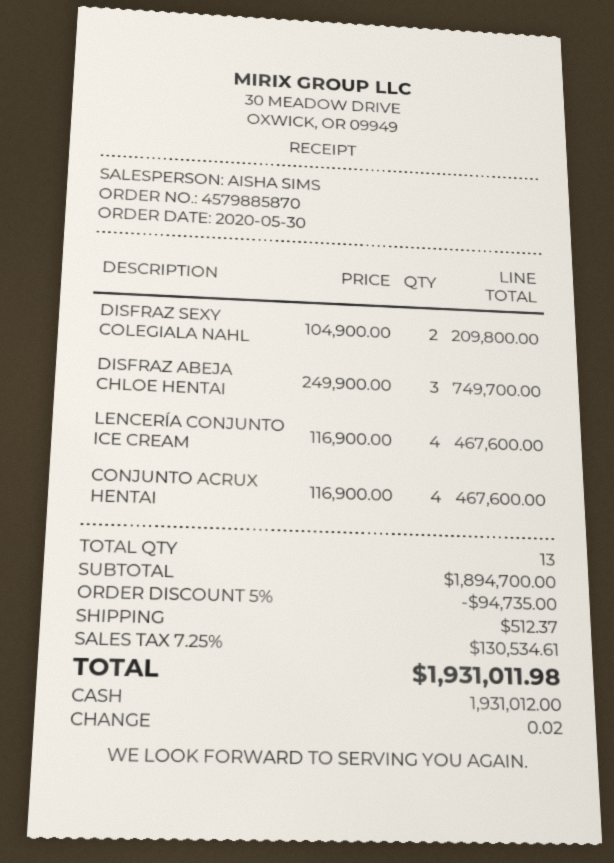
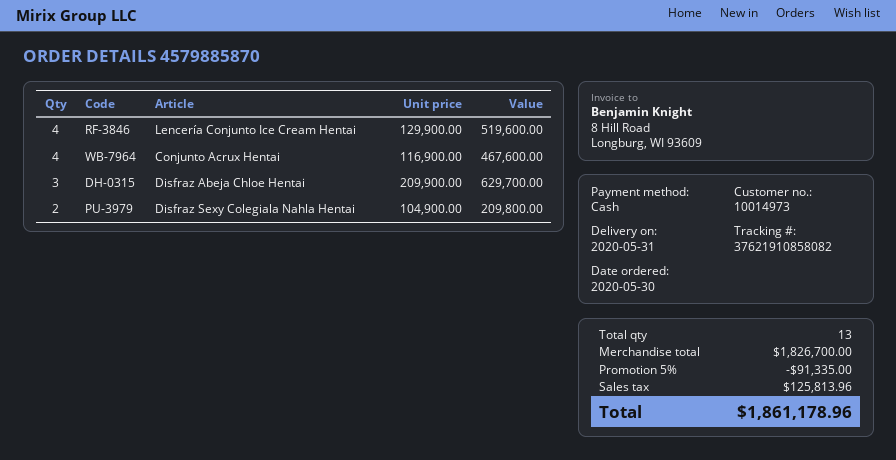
DISFRAZ ABEJA CHLOE HENTAI: 3 x 249900.00 = 749700.00 -> 3 x 209900.00 = 629700.00
LENCERÍA CONJUNTO ICE CREAM: 4 x 116900.00 = 467600.00 -> 4 x 129900.00 = 519600.00
subtotal: 1894700.00 -> 1826700.00
discount: 5% = 94735.00 -> 5% = 91335.00
shipping: 512.37 -> none
tax: 130534.61 -> 125813.96
total: 1931011.98 -> 1861178.96

